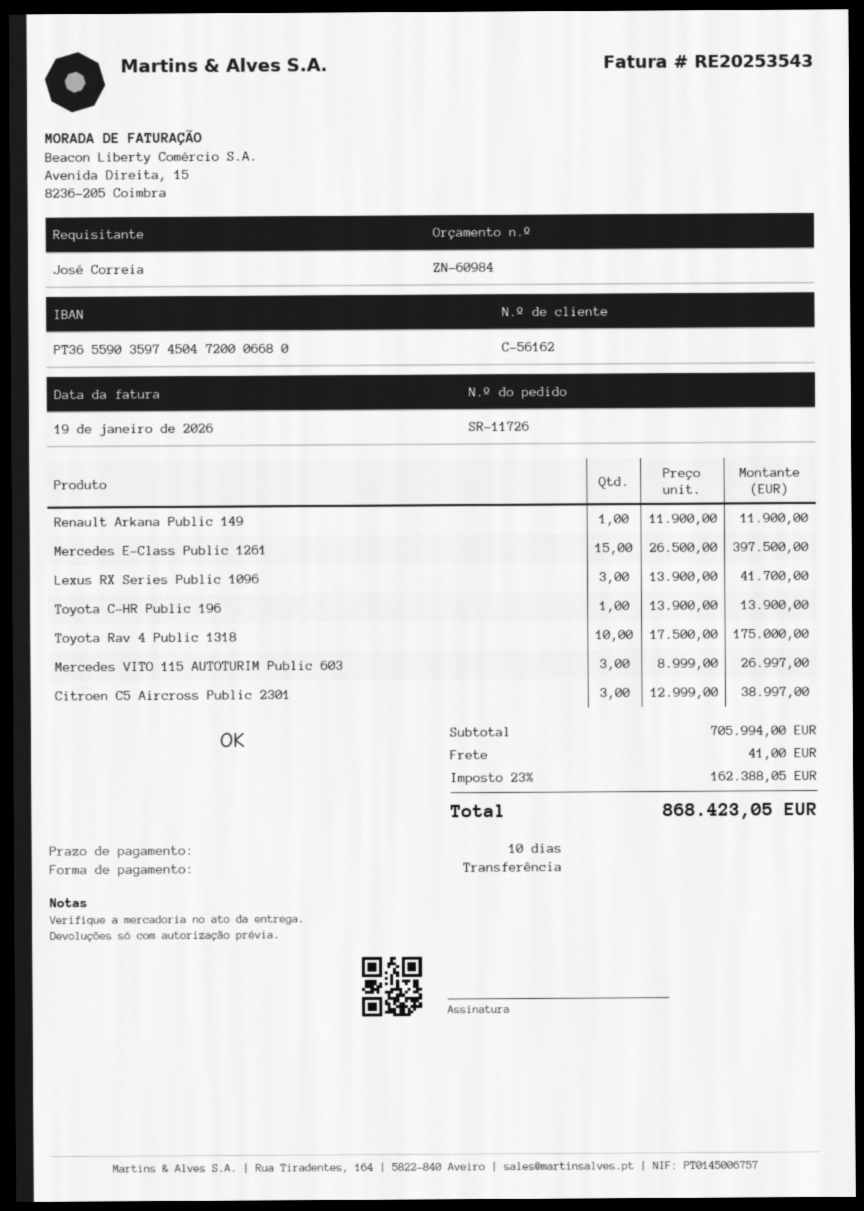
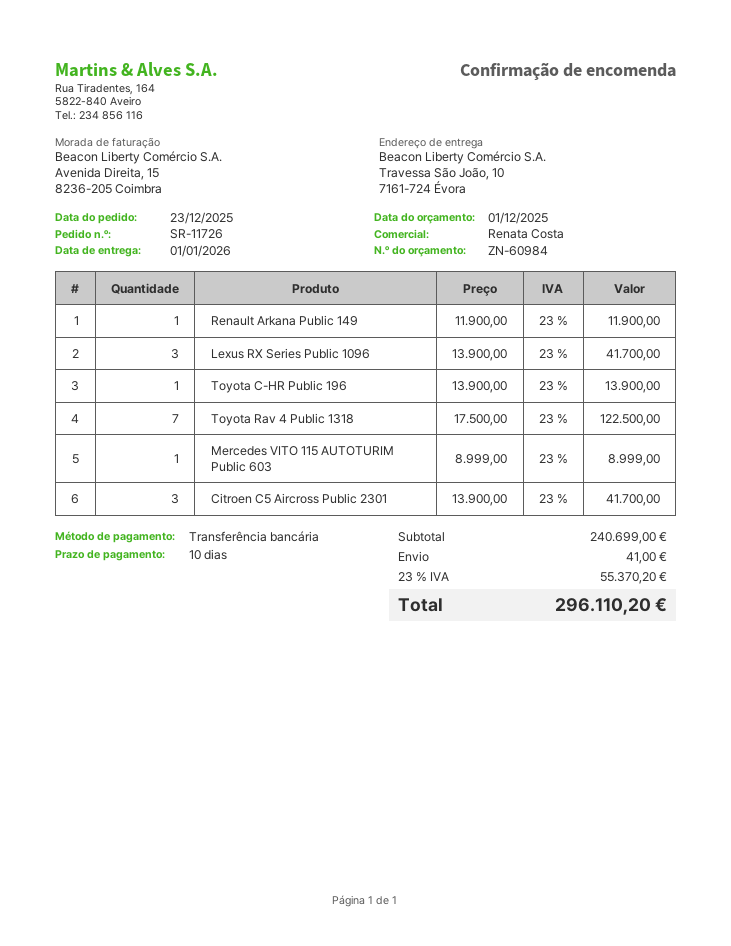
Mercedes E-Class Public 1261: 15 x 26500.00 = 397500.00 -> none
Toyota Rav 4 Public 1318: 10 x 17500.00 = 175000.00 -> 7 x 17500.00 = 122500.00
Mercedes VITO 115 AUTOTURIM Public 603: 3 x 8999.00 = 26997.00 -> 1 x 8999.00 = 8999.00
Citroen C5 Aircross Public 2301: 3 x 12999.00 = 38997.00 -> 3 x 13900.00 = 41700.00
subtotal: 705994.00 -> 240699.00
tax: 23% = 162388.05 -> 23% = 55370.20
total: 868423.05 -> 296110.20

